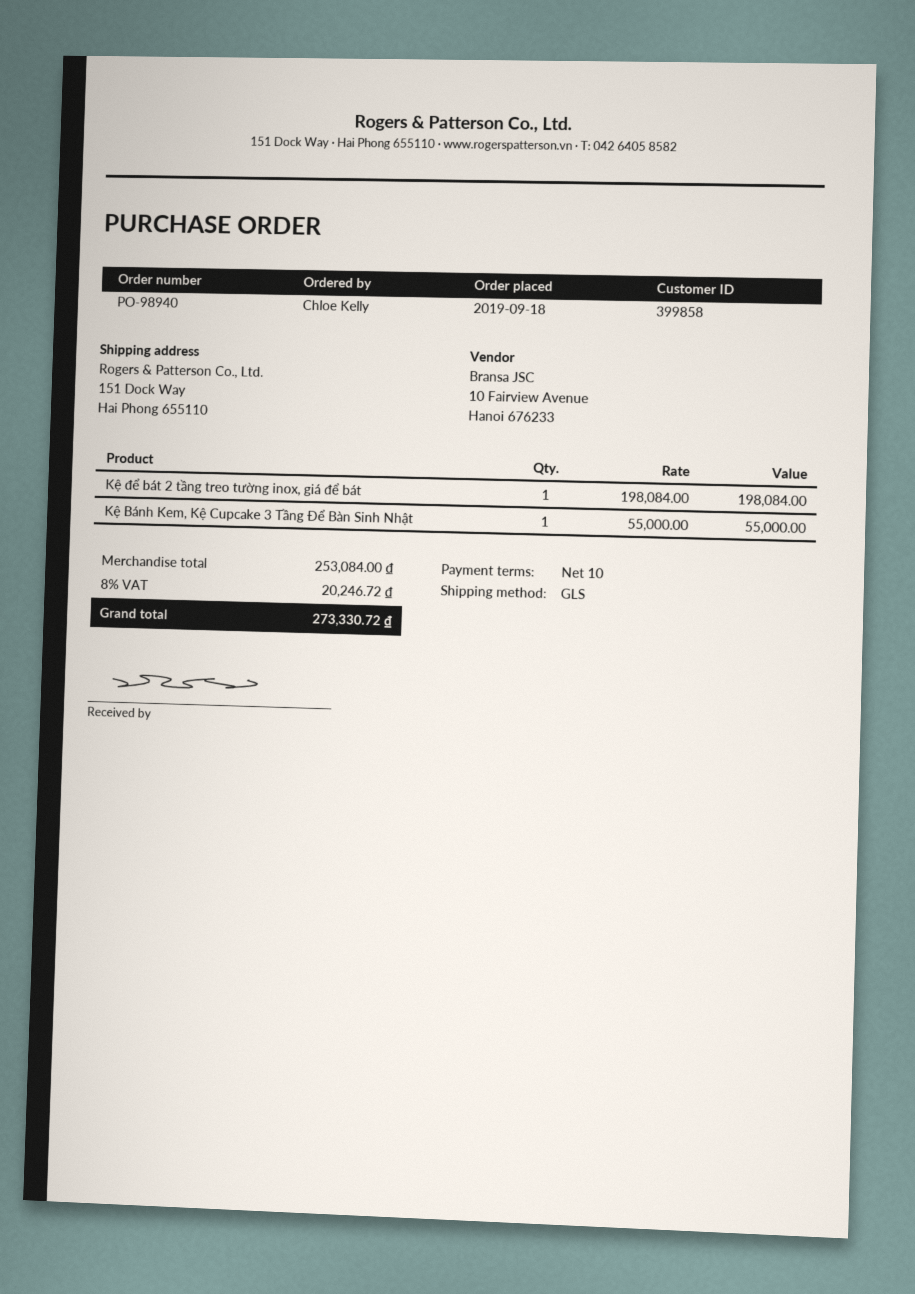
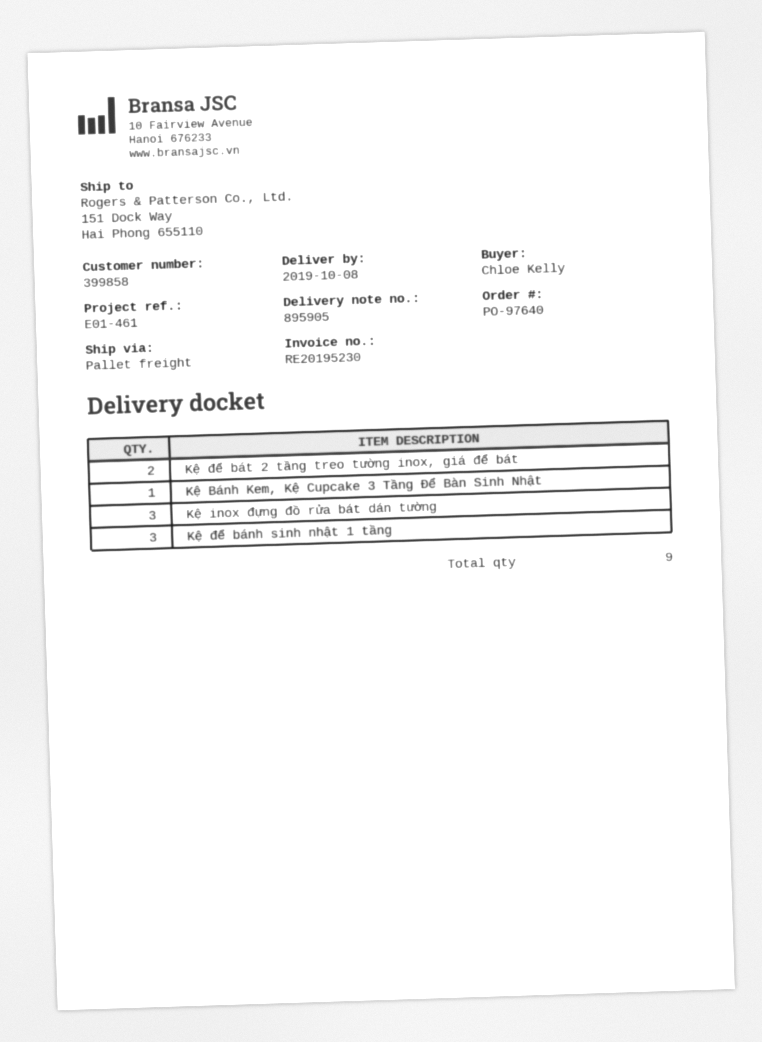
order number: PO-98940 -> PO-97640
shipping method: GLS -> pallet freight
Kệ để bát 2 tầng treo tường inox, giá để bát: 1 -> 2
Kệ inox đựng đồ rửa bát dán tường: none -> 3
Kệ để bánh sinh nhật 1 tầng: none -> 3

